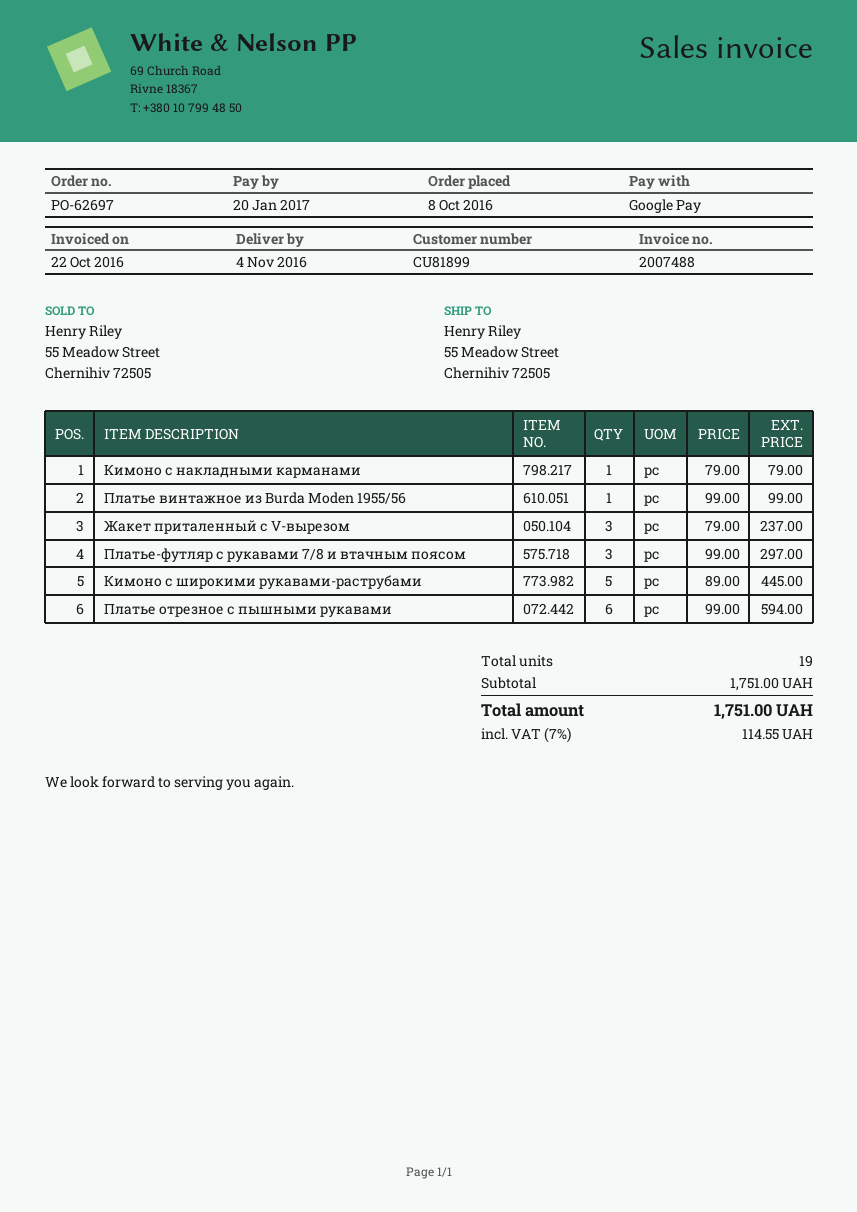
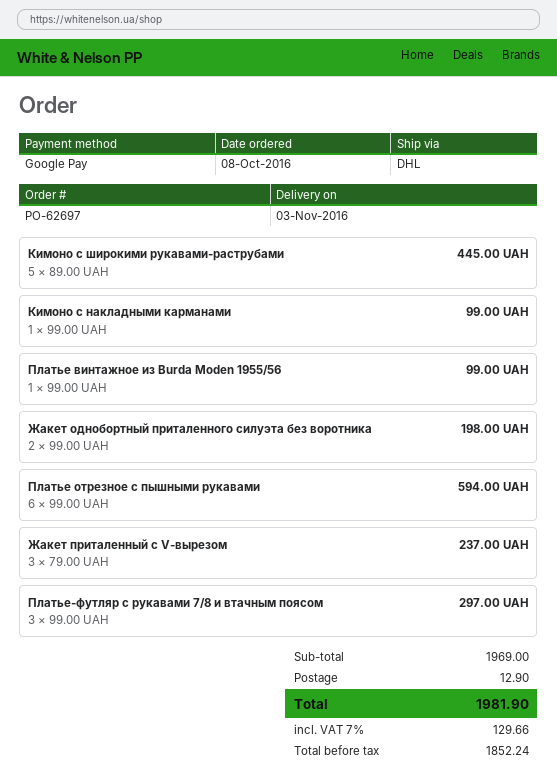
delivery date: 2016-11-04 -> 2016-11-03
Кимоно с накладными карманами: 1 x 79.00 = 79.00 -> 1 x 99.00 = 99.00
Жакет однобортный приталенного силуэта без воротника: none -> 2 x 99.00 = 198.00
subtotal: 1751.00 -> 1969.00
shipping: none -> 12.90
tax: 7% = 114.55 -> 7% = 129.66
total: 1751.00 -> 1981.90

